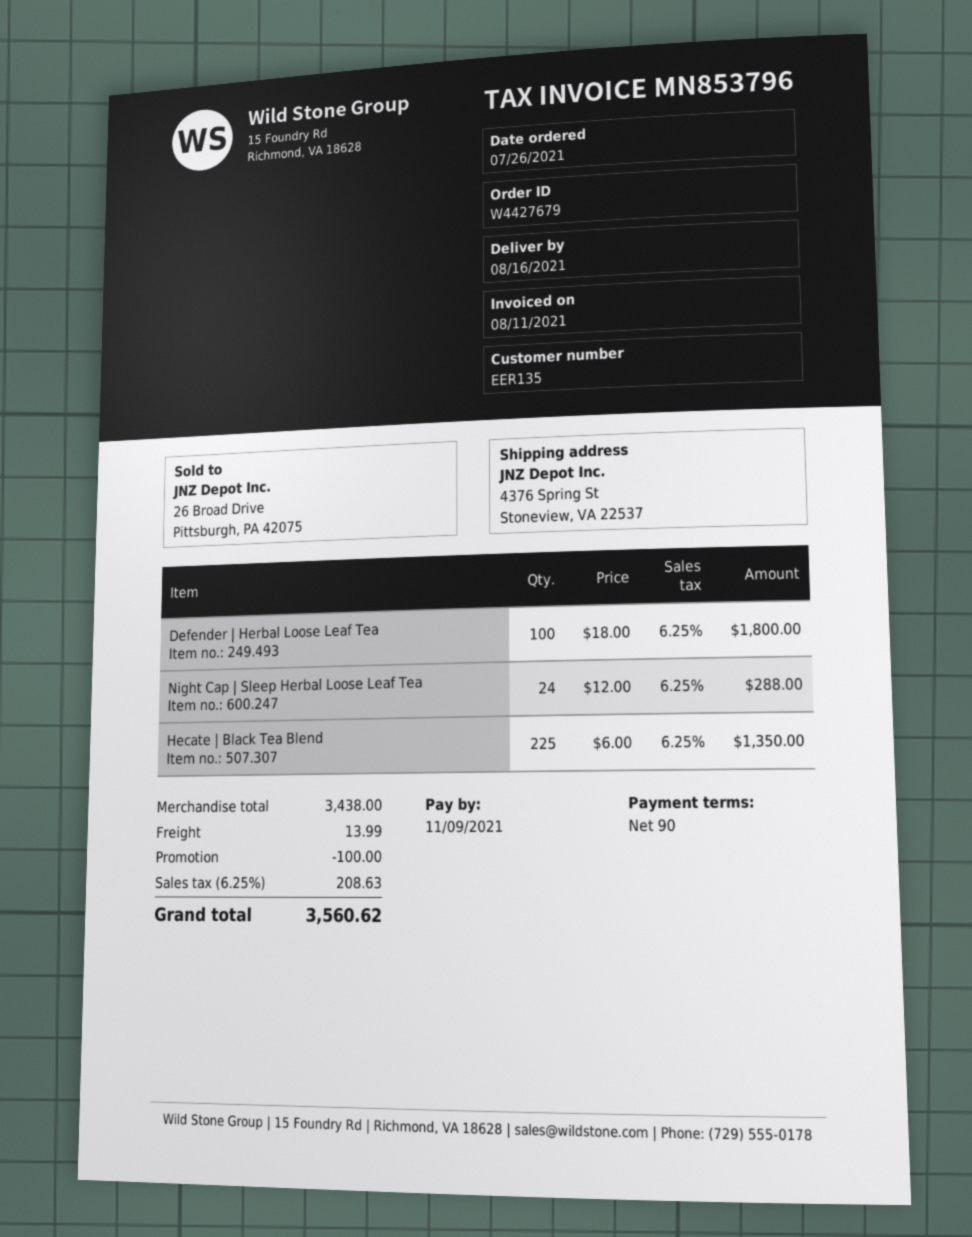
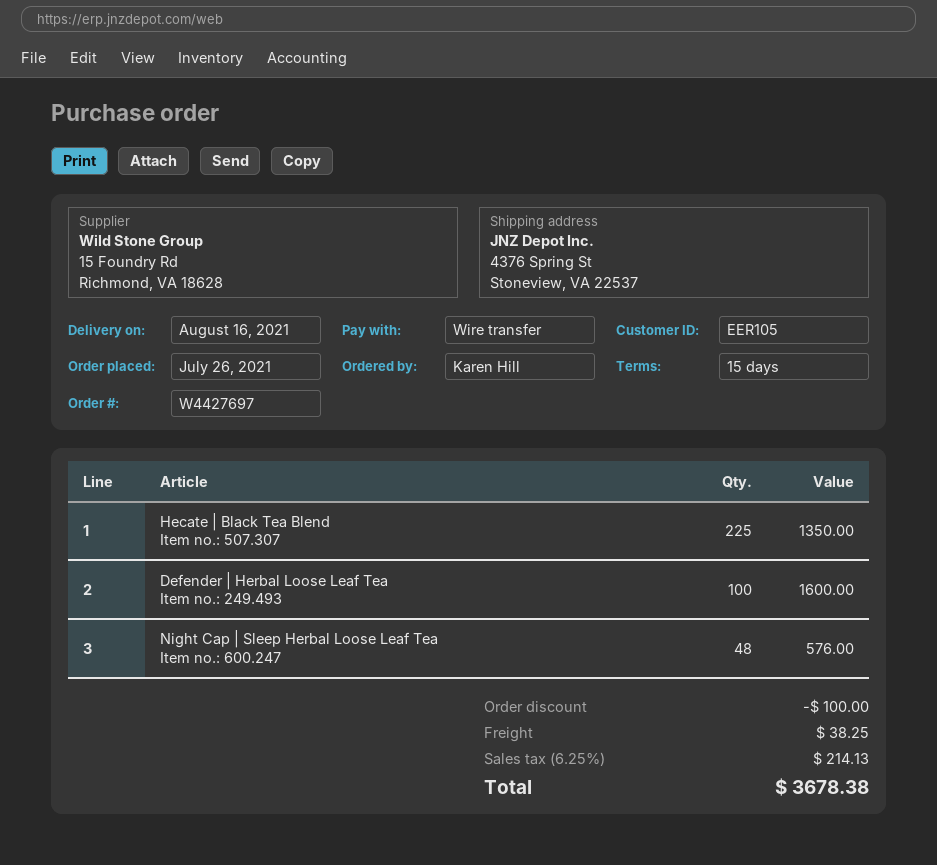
order number: W4427679 -> W4427697
payment terms: 90 days -> 15 days
customer number: EER135 -> EER105
Defender | Herbal Loose Leaf Tea: 100 for 1800.00 -> 100 for 1600.00
Night Cap | Sleep Herbal Loose Leaf Tea: 24 for 288.00 -> 48 for 576.00
shipping: 13.99 -> 38.25
tax: 6.25% = 208.63 -> 6.25% = 214.13
total: 3560.62 -> 3678.38

